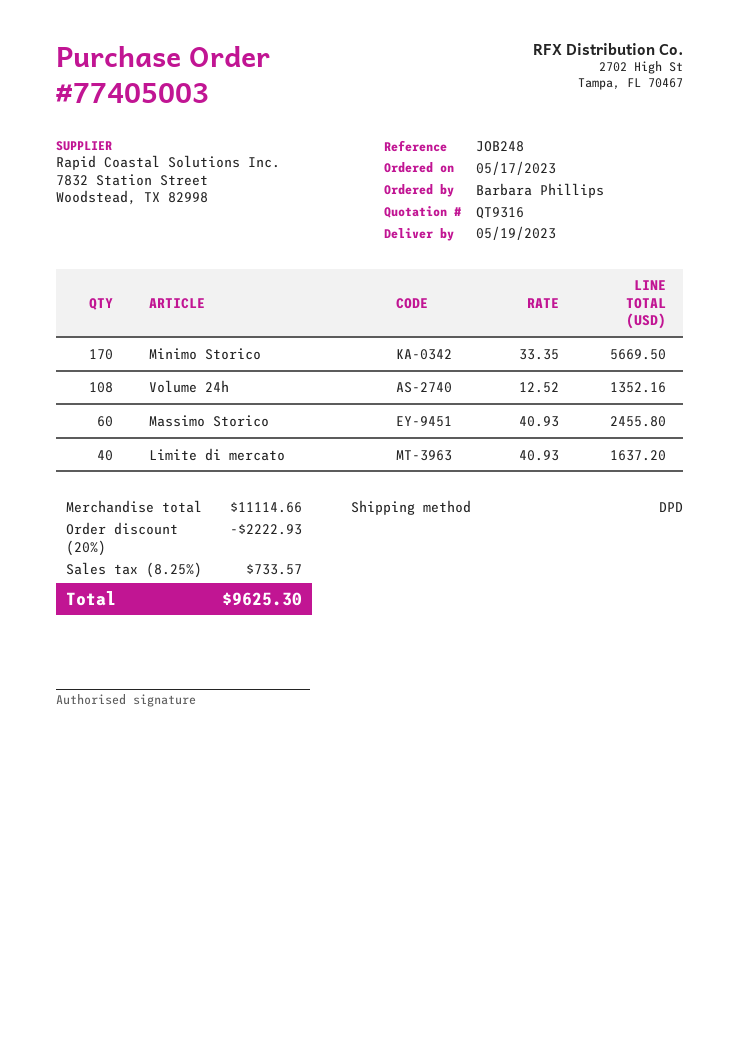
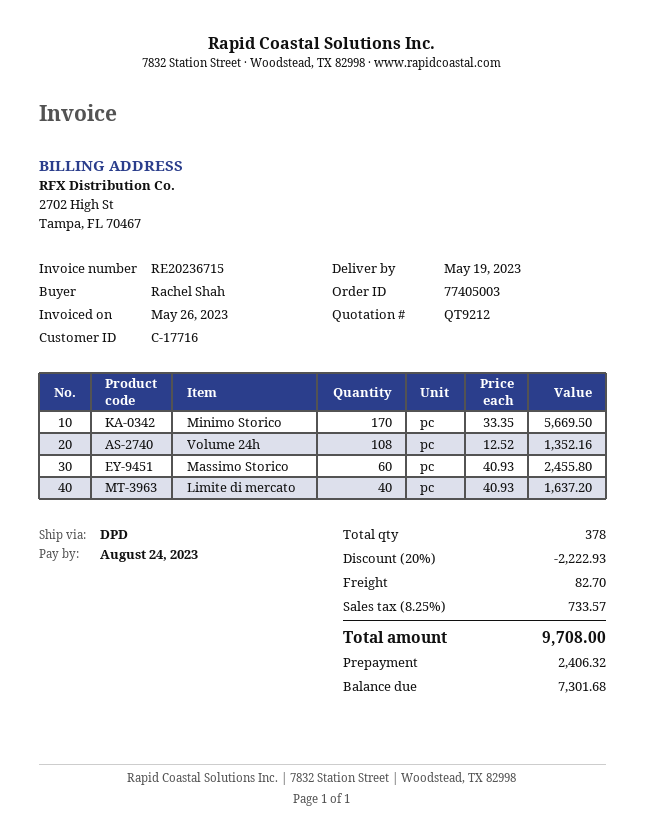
quote number: QT9316 -> QT9212
ordered by: Barbara Phillips -> Rachel Shah
shipping: none -> 82.70
total: 9625.30 -> 9708.00

